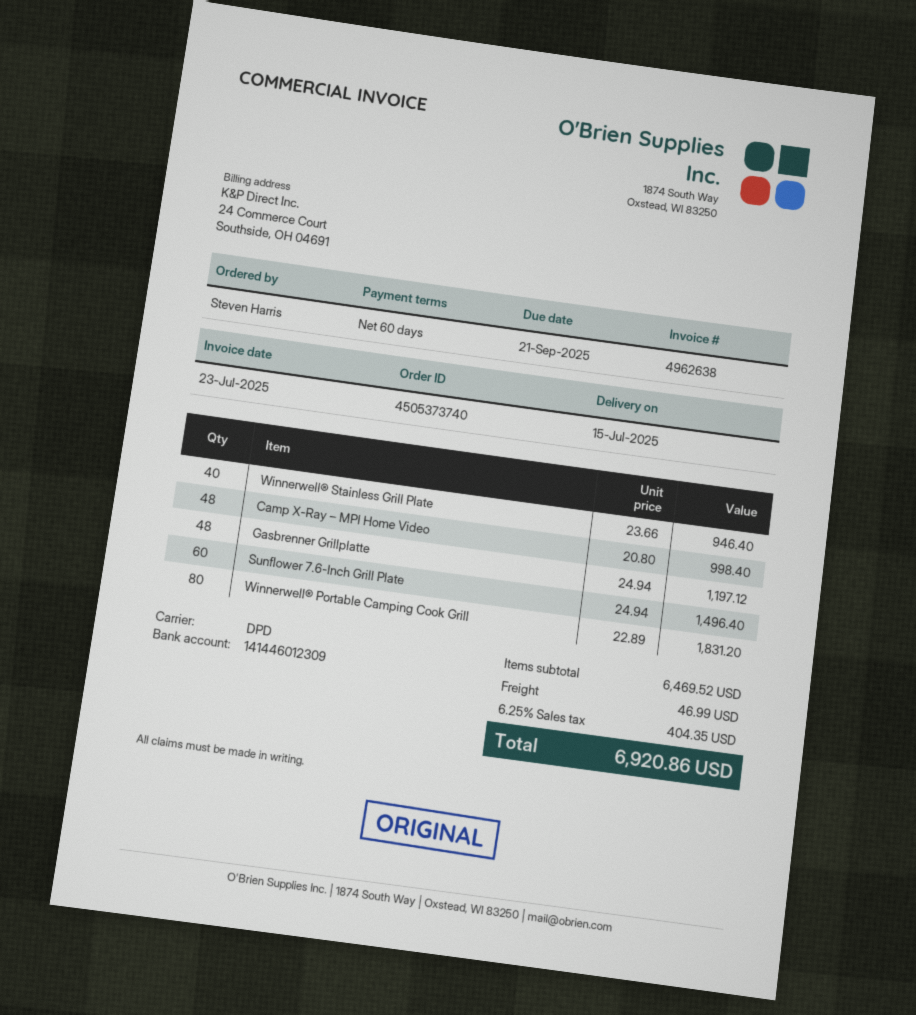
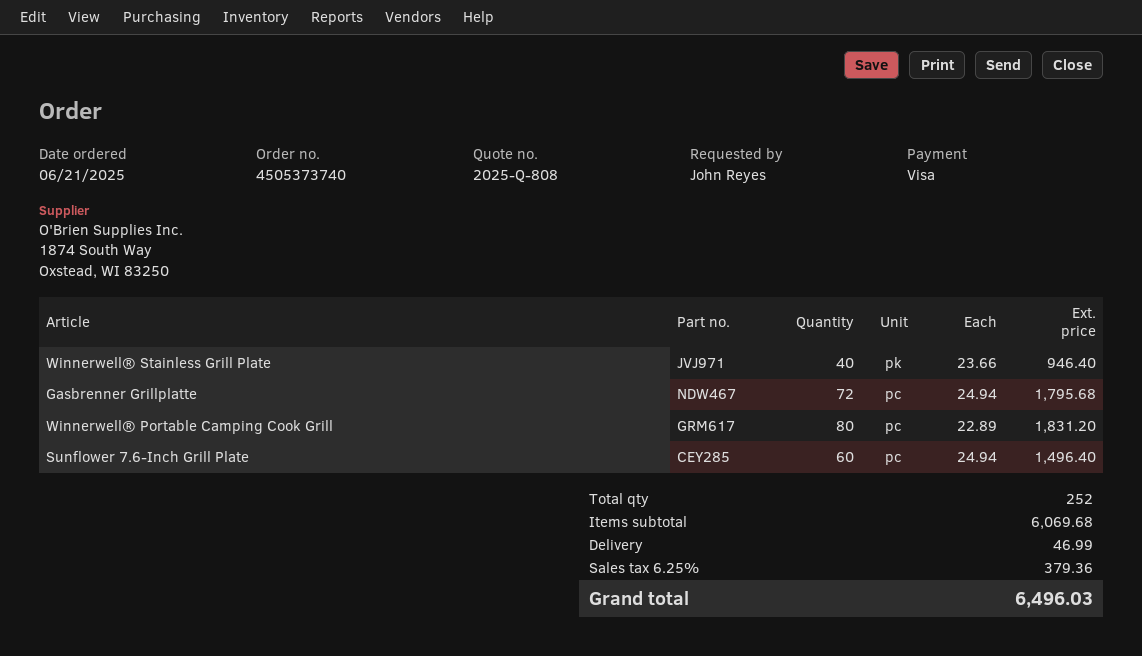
ordered by: Steven Harris -> John Reyes
Camp X-Ray – MPI Home Video: 48 x 20.80 = 998.40 -> none
Gasbrenner Grillplatte: 48 x 24.94 = 1197.12 -> 72 x 24.94 = 1795.68
subtotal: 6469.52 -> 6069.68
tax: 6.25% = 404.35 -> 6.25% = 379.36
total: 6920.86 -> 6496.03

